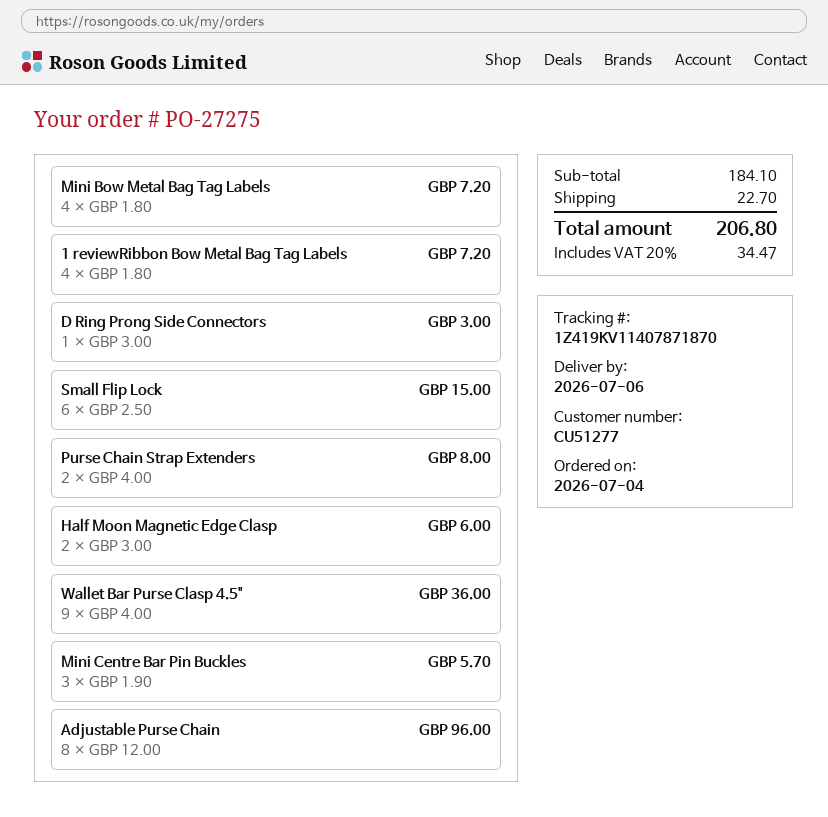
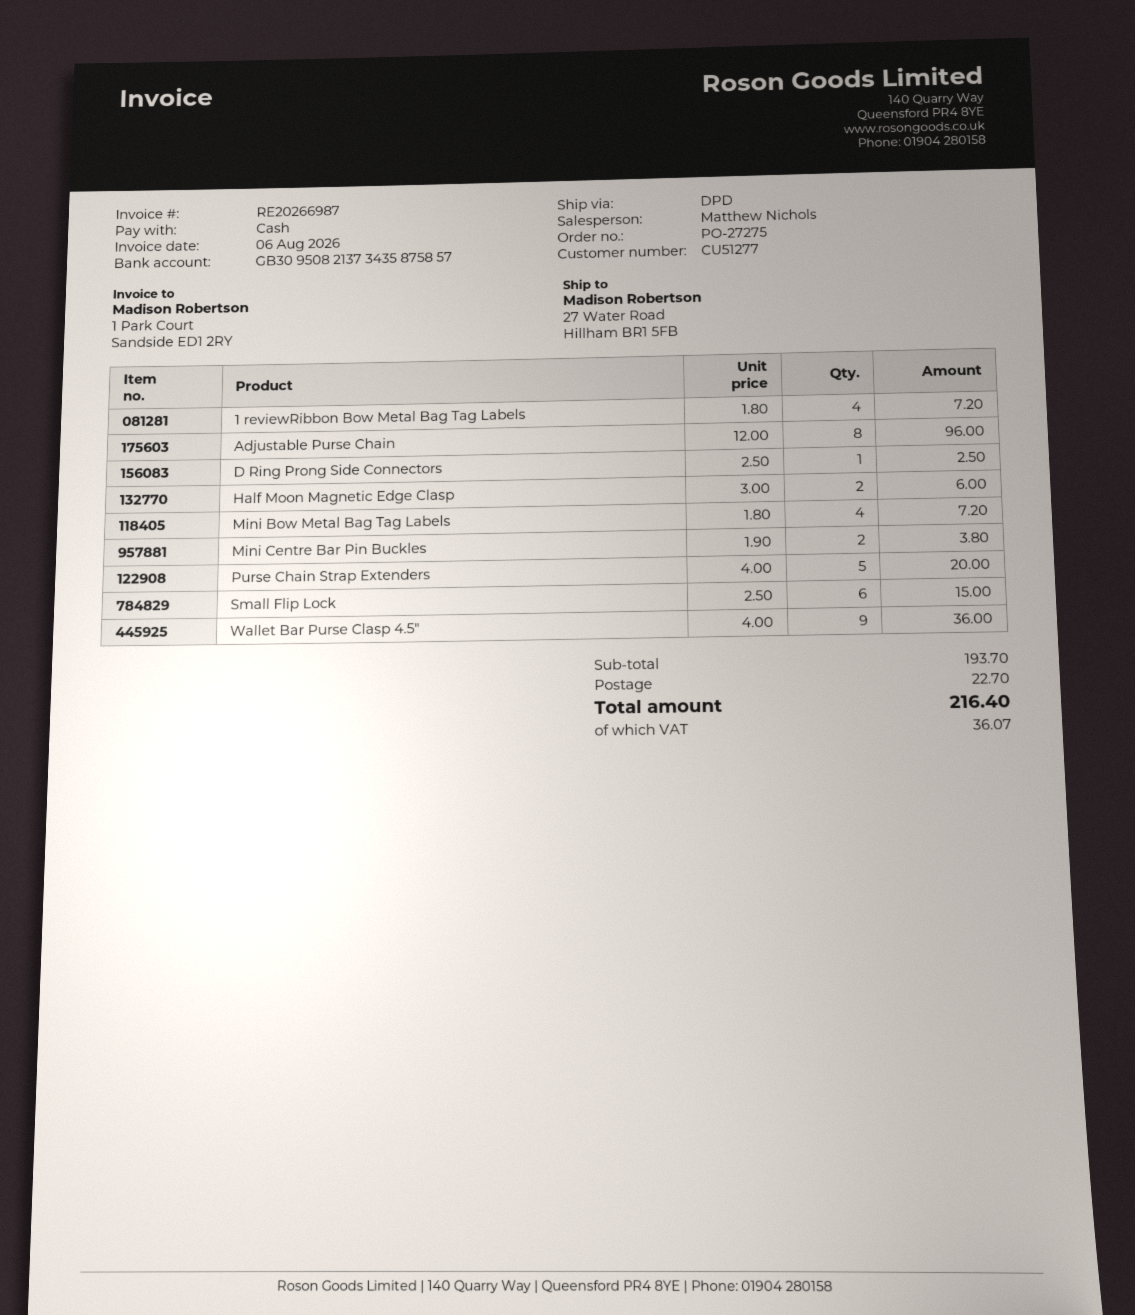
D Ring Prong Side Connectors: 1 x 3.00 = 3.00 -> 1 x 2.50 = 2.50
Purse Chain Strap Extenders: 2 x 4.00 = 8.00 -> 5 x 4.00 = 20.00
Mini Centre Bar Pin Buckles: 3 x 1.90 = 5.70 -> 2 x 1.90 = 3.80
subtotal: 184.10 -> 193.70
tax: 34.47 -> 36.07
total: 206.80 -> 216.40

